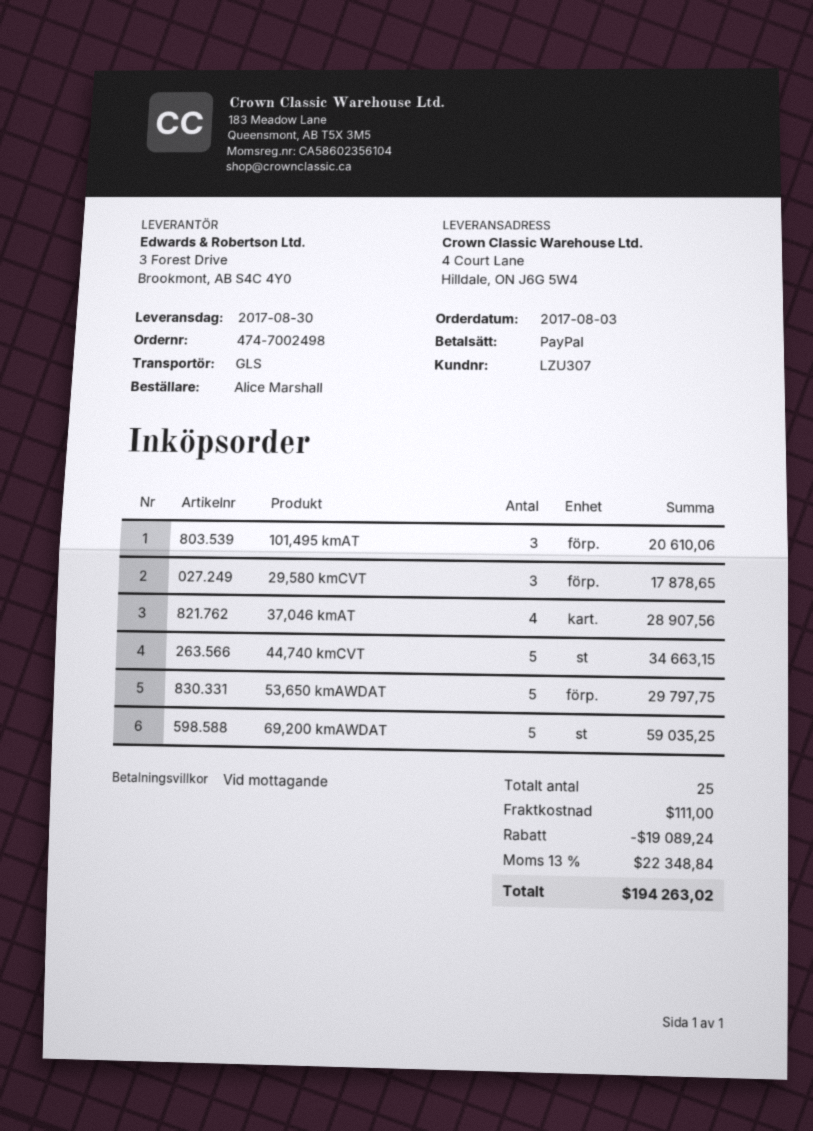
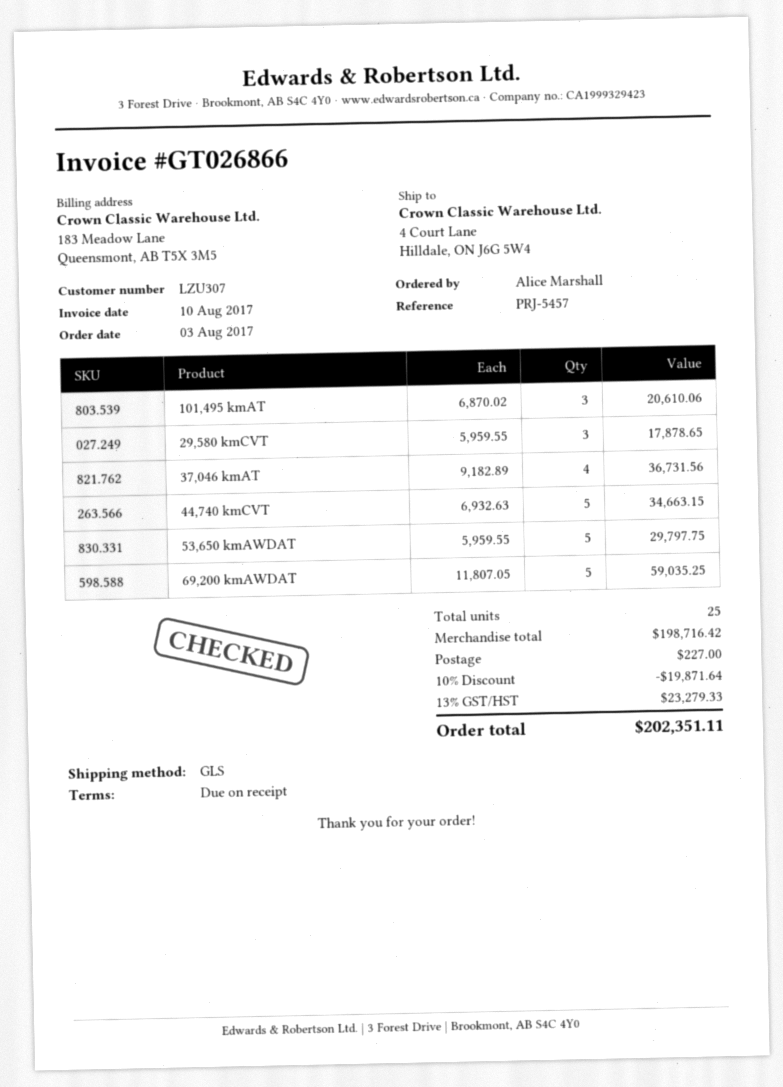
37,046 kmAT: 4 for 28907.56 -> 4 for 36731.56
discount: 19089.24 -> 19871.64
shipping: 111.00 -> 227.00
tax: 13% = 22348.84 -> 13% = 23279.33
total: 194263.02 -> 202351.11

